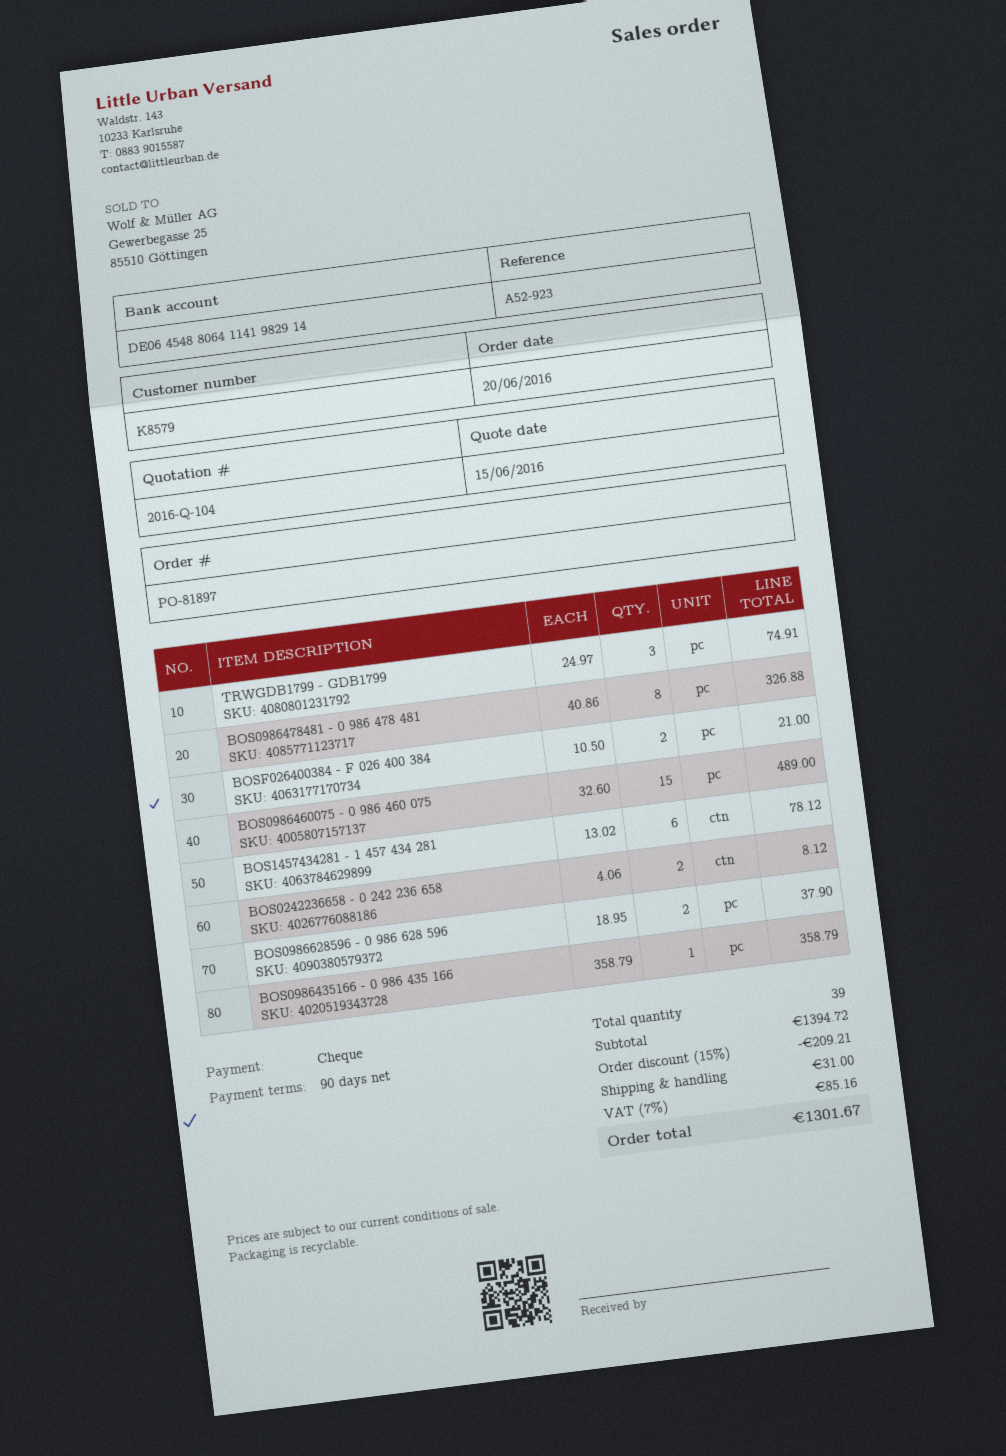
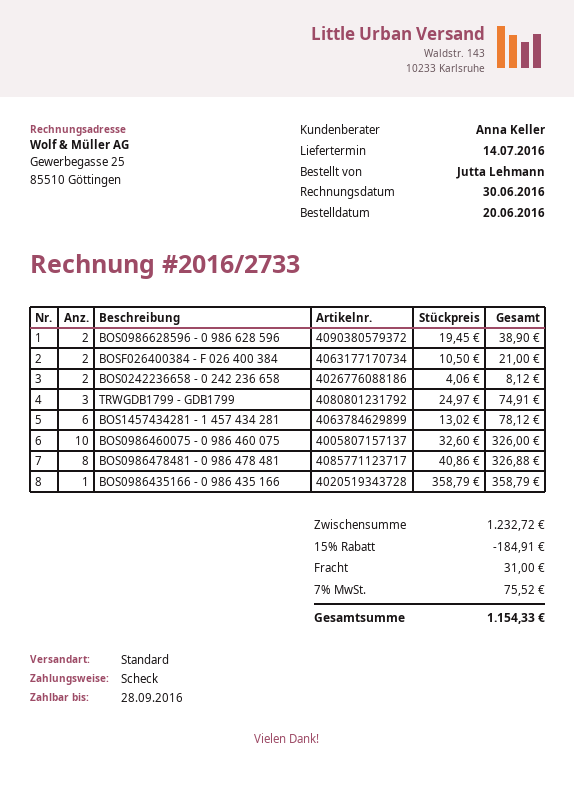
BOS0986460075 - 0 986 460 075: 15 x 32.60 = 489.00 -> 10 x 32.60 = 326.00
BOS0986628596 - 0 986 628 596: 2 x 18.95 = 37.90 -> 2 x 19.45 = 38.90
subtotal: 1394.72 -> 1232.72
discount: 15% = 209.21 -> 15% = 184.91
tax: 7% = 85.16 -> 7% = 75.52
total: 1301.67 -> 1154.33

